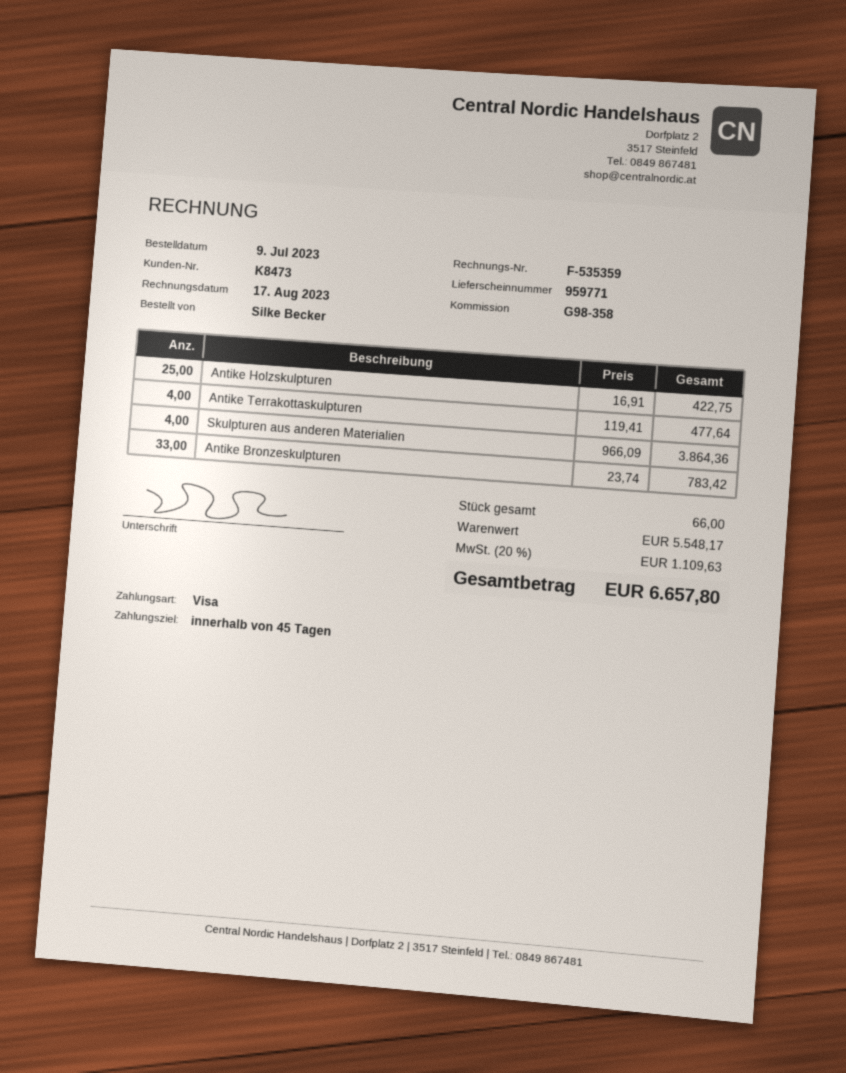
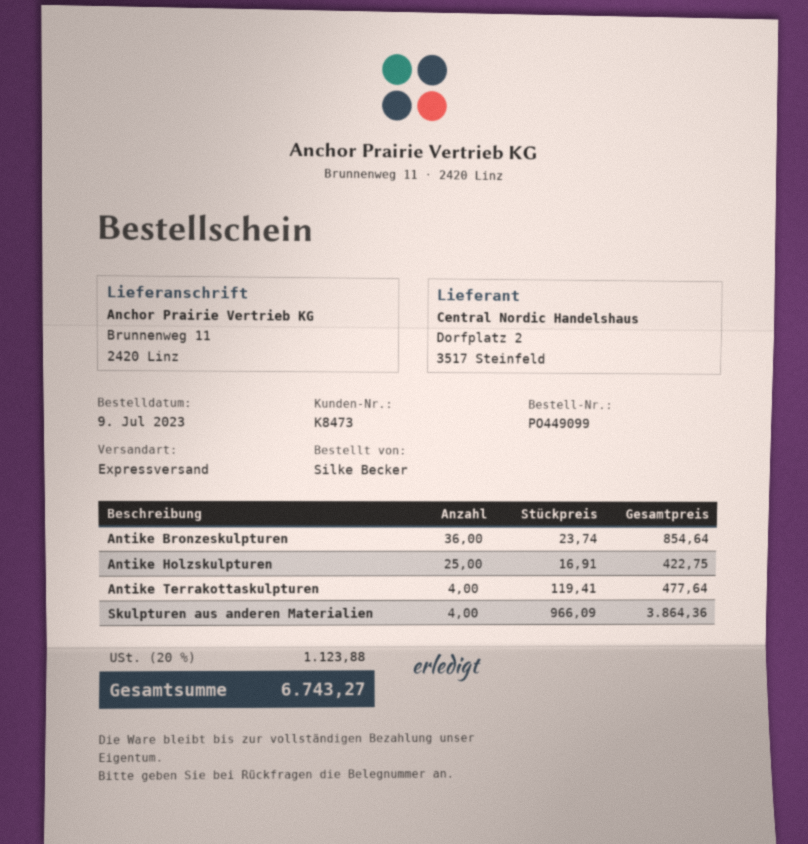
Antike Bronzeskulpturen: 33 x 23.74 = 783.42 -> 36 x 23.74 = 854.64
tax: 20% = 1109.63 -> 20% = 1123.88
total: 6657.80 -> 6743.27

